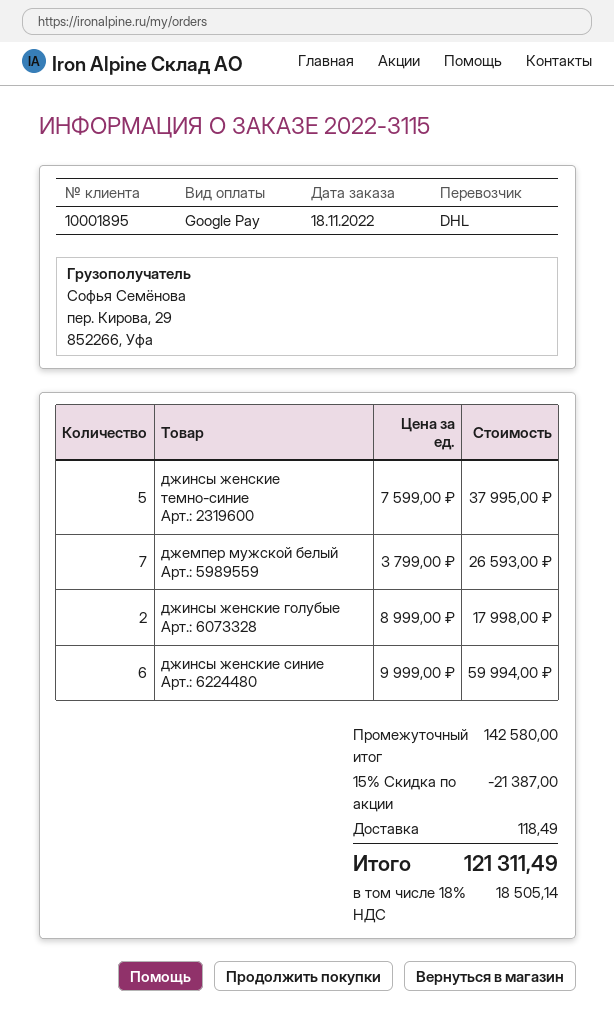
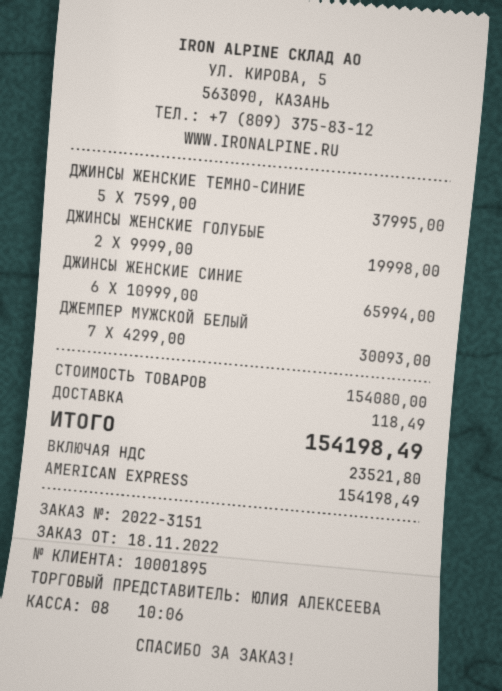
order number: 2022-3115 -> 2022-3151
payment method: Google Pay -> American Express
джемпер мужской белый: 7 x 3799.00 = 26593.00 -> 7 x 4299.00 = 30093.00
джинсы женские голубые: 2 x 8999.00 = 17998.00 -> 2 x 9999.00 = 19998.00
джинсы женские синие: 6 x 9999.00 = 59994.00 -> 6 x 10999.00 = 65994.00
subtotal: 142580.00 -> 154080.00
discount: 15% = 21387.00 -> none
tax: 18505.14 -> 23521.80
total: 121311.49 -> 154198.49

